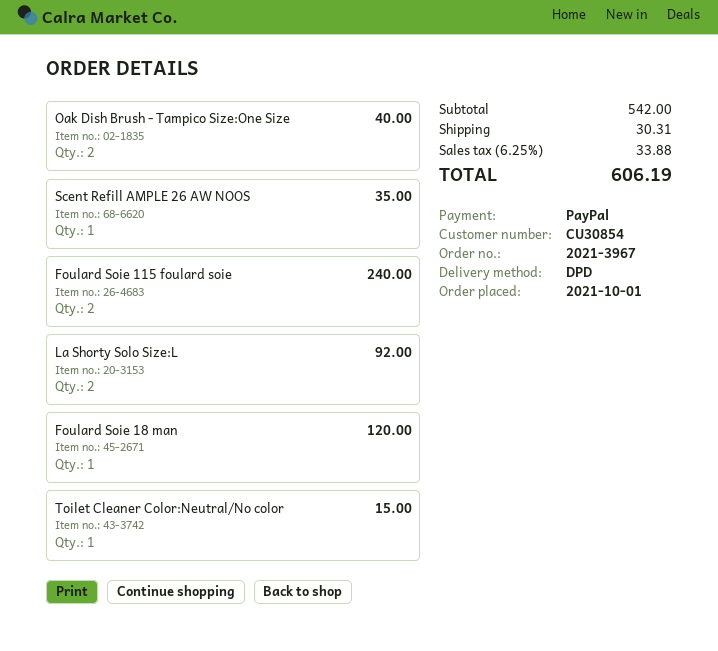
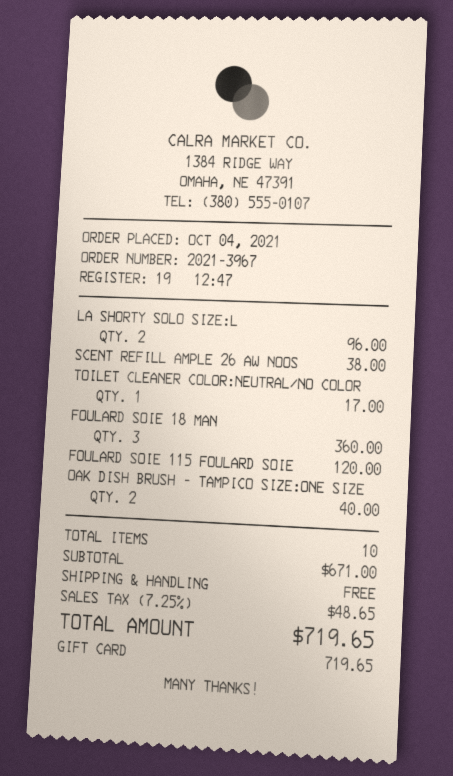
order date: 2021-10-01 -> 2021-10-04
payment method: PayPal -> gift card
Scent Refill AMPLE 26 AW NOOS: 1 for 35.00 -> 1 for 38.00
Foulard Soie 115 foulard soie: 2 for 240.00 -> 1 for 120.00
La Shorty Solo Size:L: 2 for 92.00 -> 2 for 96.00
Foulard Soie 18 man: 1 for 120.00 -> 3 for 360.00
Toilet Cleaner Color:Neutral/No color: 1 for 15.00 -> 1 for 17.00
subtotal: 542.00 -> 671.00
shipping: 30.31 -> 0.00
tax: 6.25% = 33.88 -> 7.25% = 48.65
total: 606.19 -> 719.65

